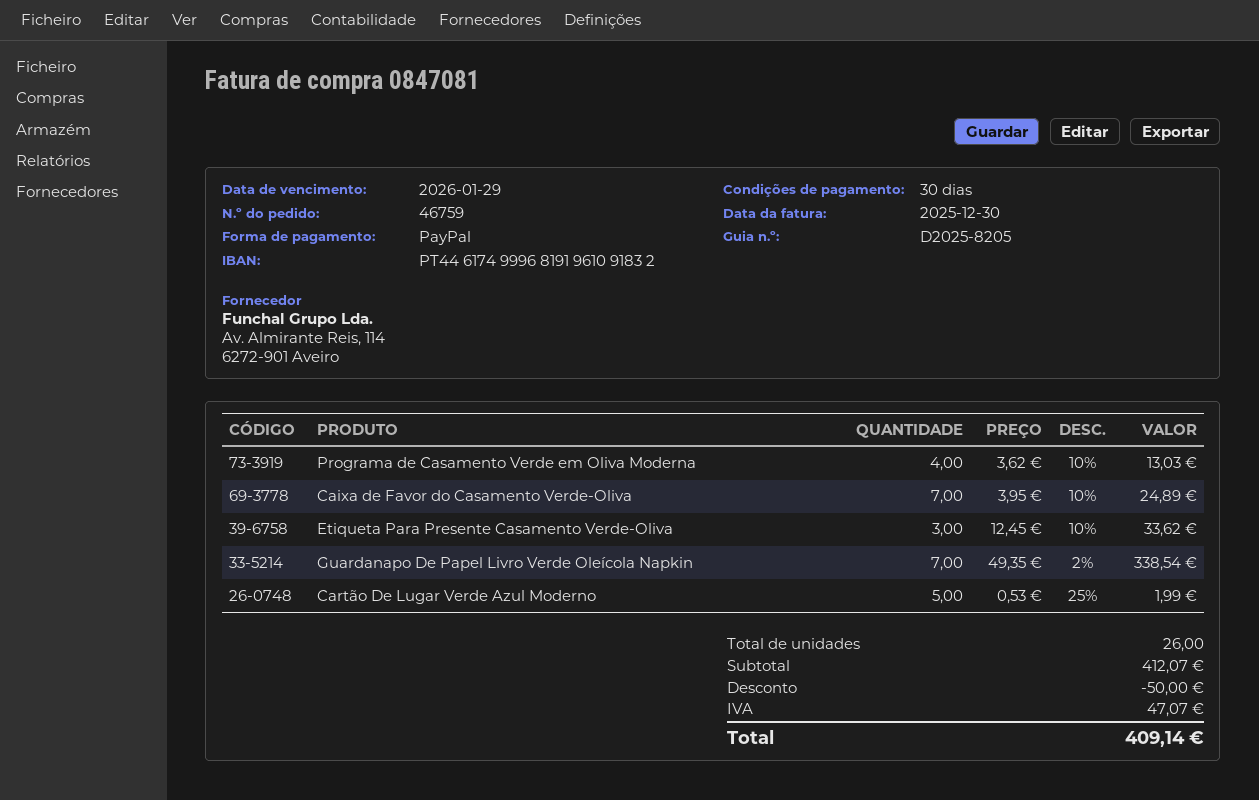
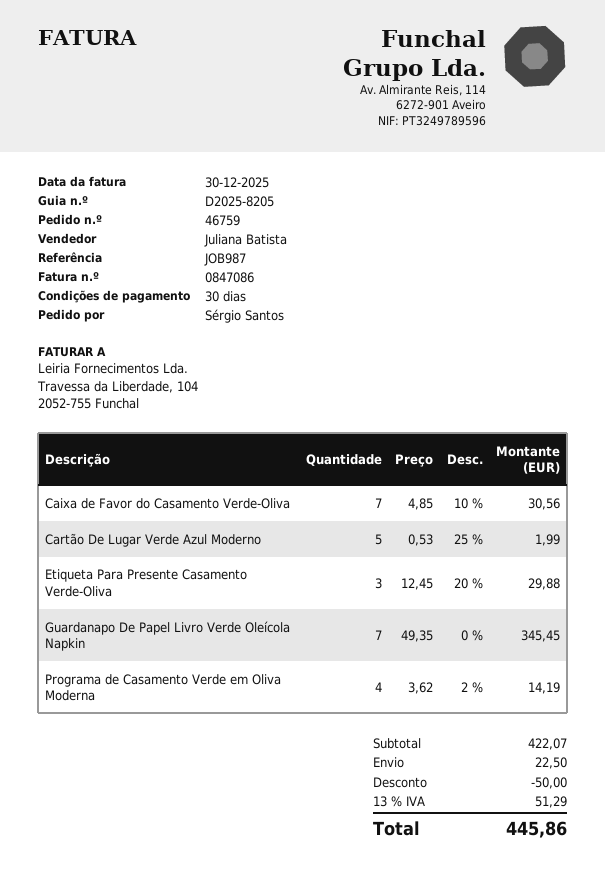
invoice number: 0847081 -> 0847086
Programa de Casamento Verde em Oliva Moderna: 4 x 3.62 - 10% = 13.03 -> 4 x 3.62 - 2% = 14.19
Caixa de Favor do Casamento Verde-Oliva: 7 x 3.95 - 10% = 24.89 -> 7 x 4.85 - 10% = 30.56
Etiqueta Para Presente Casamento Verde-Oliva: 3 x 12.45 - 10% = 33.62 -> 3 x 12.45 - 20% = 29.88
Guardanapo De Papel Livro Verde Oleícola Napkin: 7 x 49.35 - 2% = 338.54 -> 7 x 49.35 = 345.45
subtotal: 412.07 -> 422.07
shipping: none -> 22.50
tax: 47.07 -> 51.29
total: 409.14 -> 445.86

